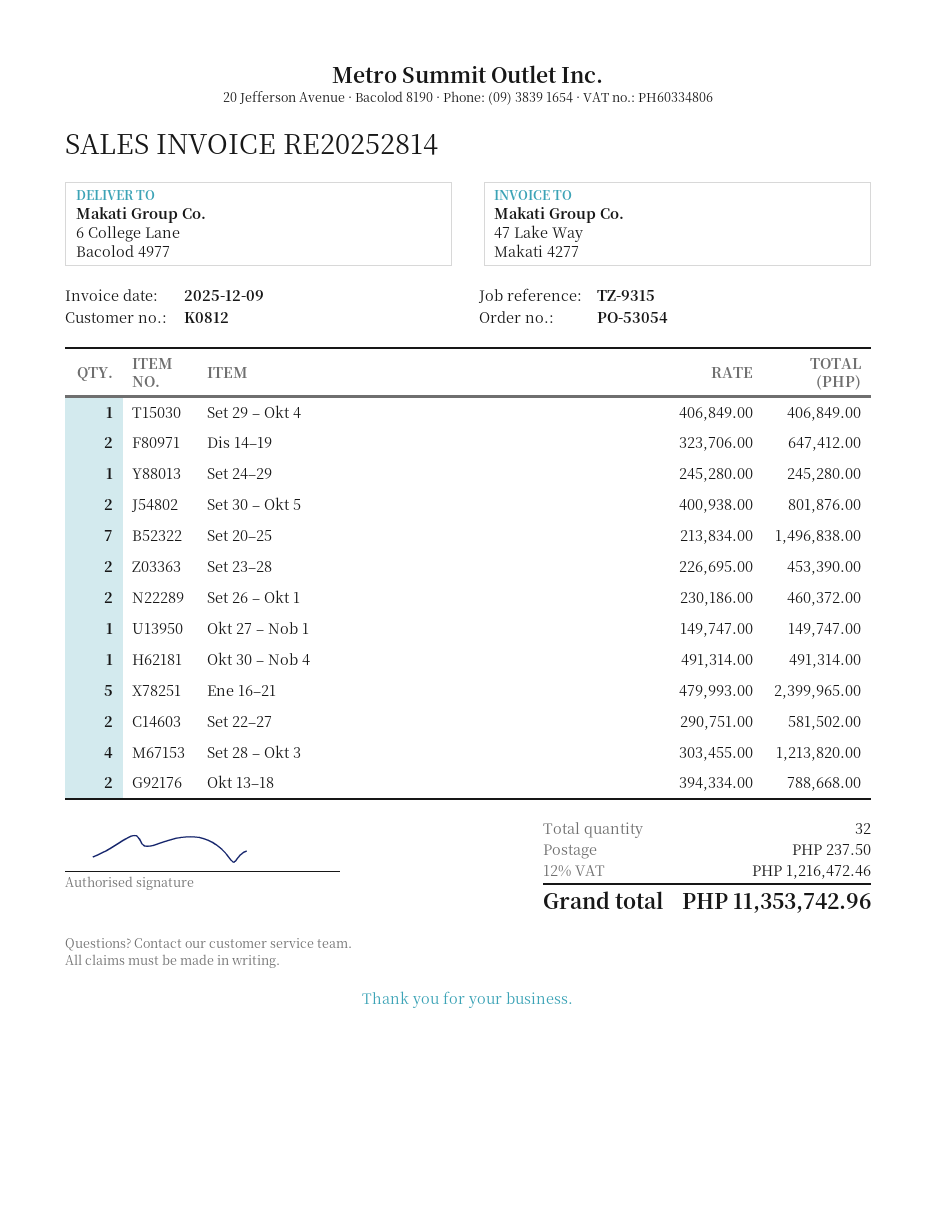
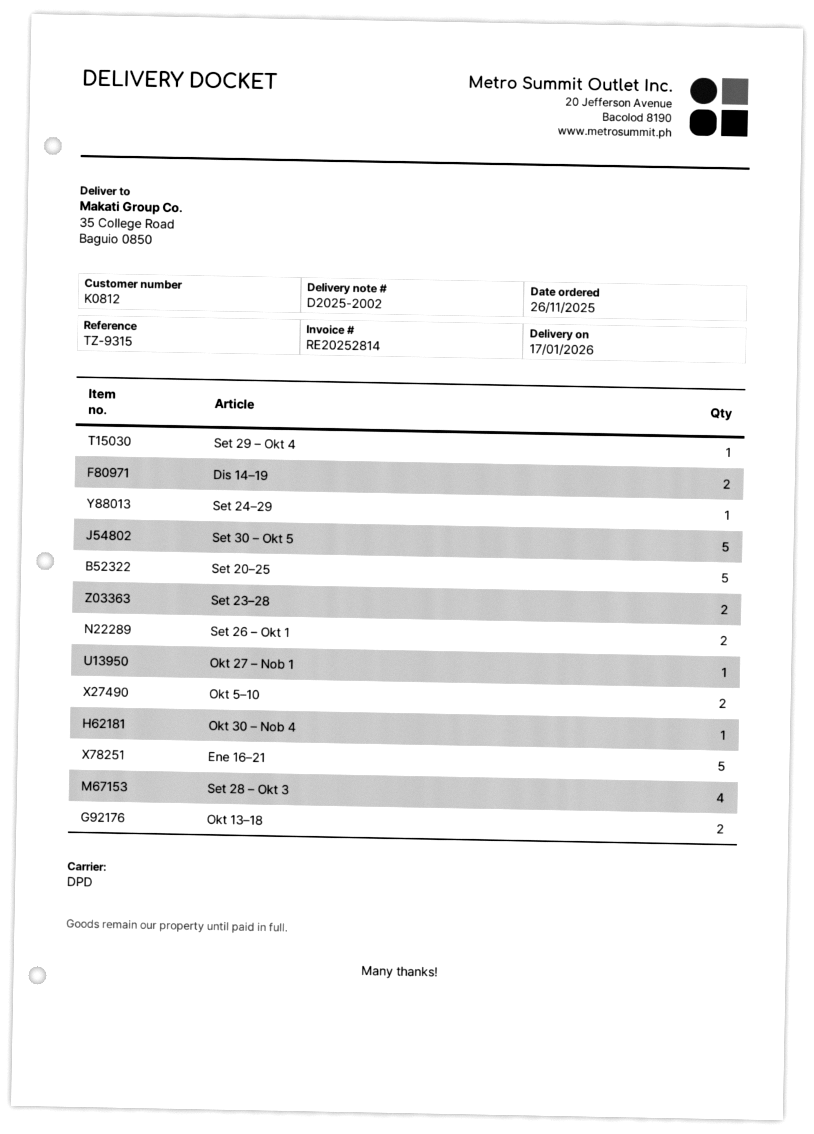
ship to: 6 College Lane, Bacolod 4977 -> 35 College Road, Baguio 0850
Set 30 – Okt 5: 2 -> 5
Set 20–25: 7 -> 5
Set 22–27: 2 -> none
Okt 5–10: none -> 2

